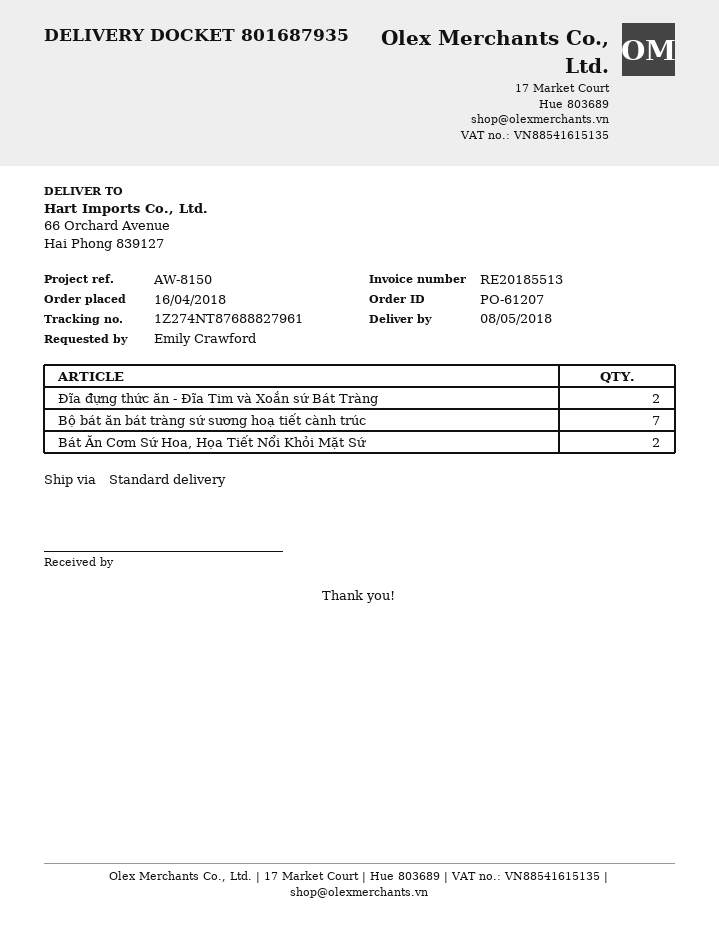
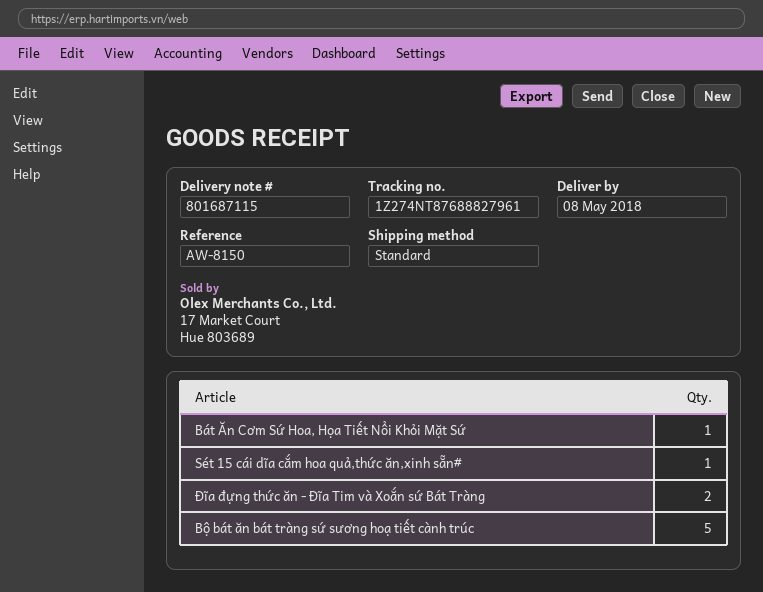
delivery note number: 801687935 -> 801687115
Bộ bát ăn bát tràng sứ sương hoạ tiết cành trúc: 7 -> 5
Bát Ăn Cơm Sứ Hoa, Họa Tiết Nổi Khỏi Mặt Sứ: 2 -> 1
Sét 15 cái dĩa cắm hoa quả,thức ăn,xinh sẵn#: none -> 1

